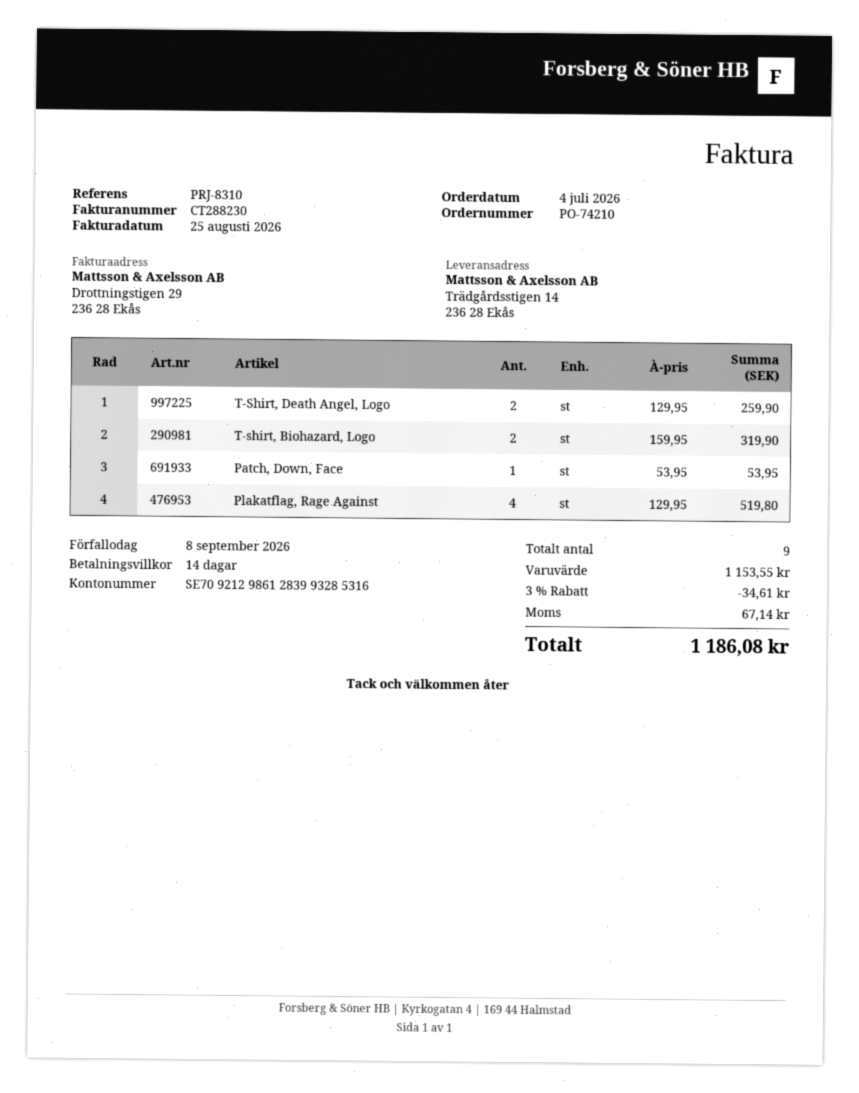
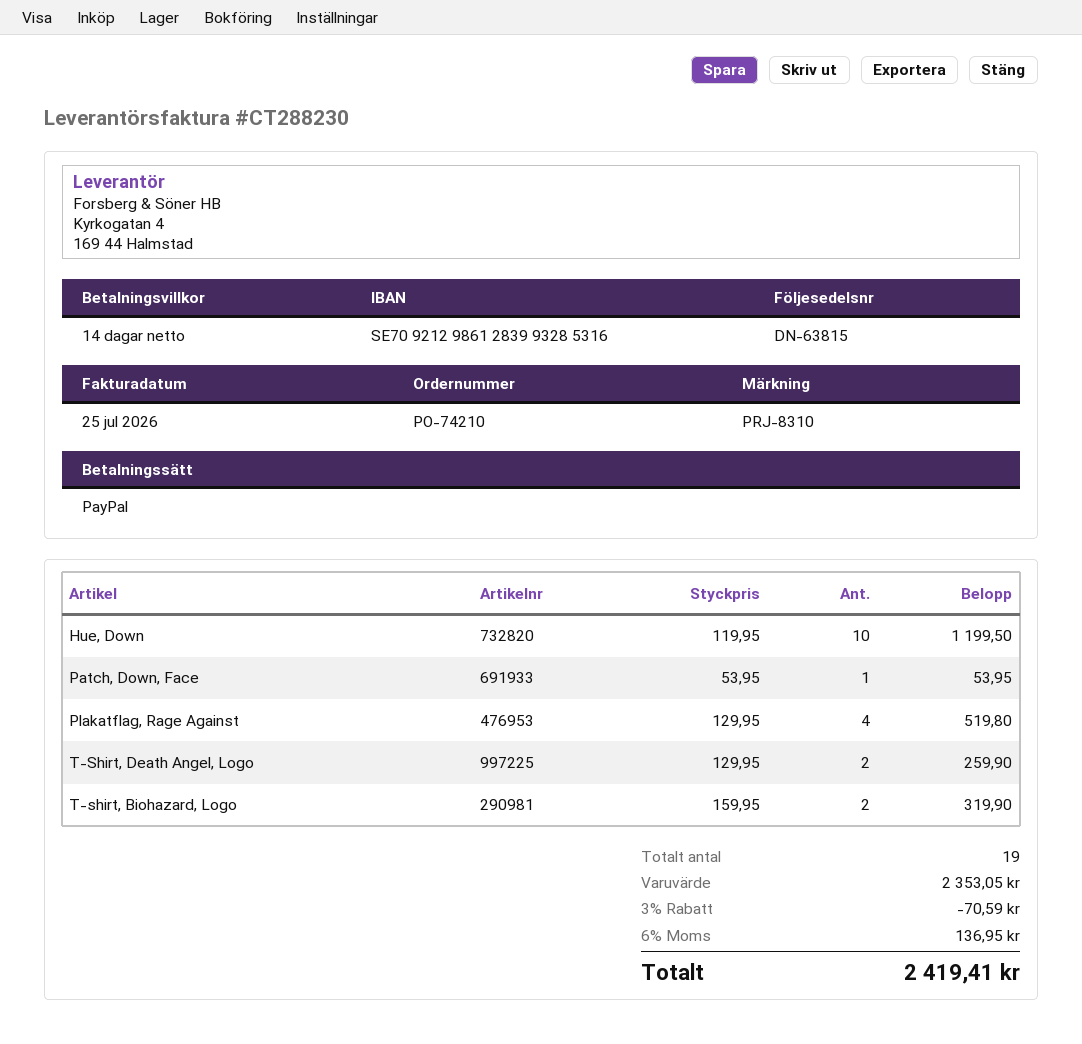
invoice date: 2026-08-25 -> 2026-07-25
Hue, Down: none -> 10 x 119.95 = 1199.50
total quantity: 9 -> 19
subtotal: 1153.55 -> 2353.05
discount: 3% = 34.61 -> 3% = 70.59
tax: 67.14 -> 136.95
total: 1186.08 -> 2419.41

